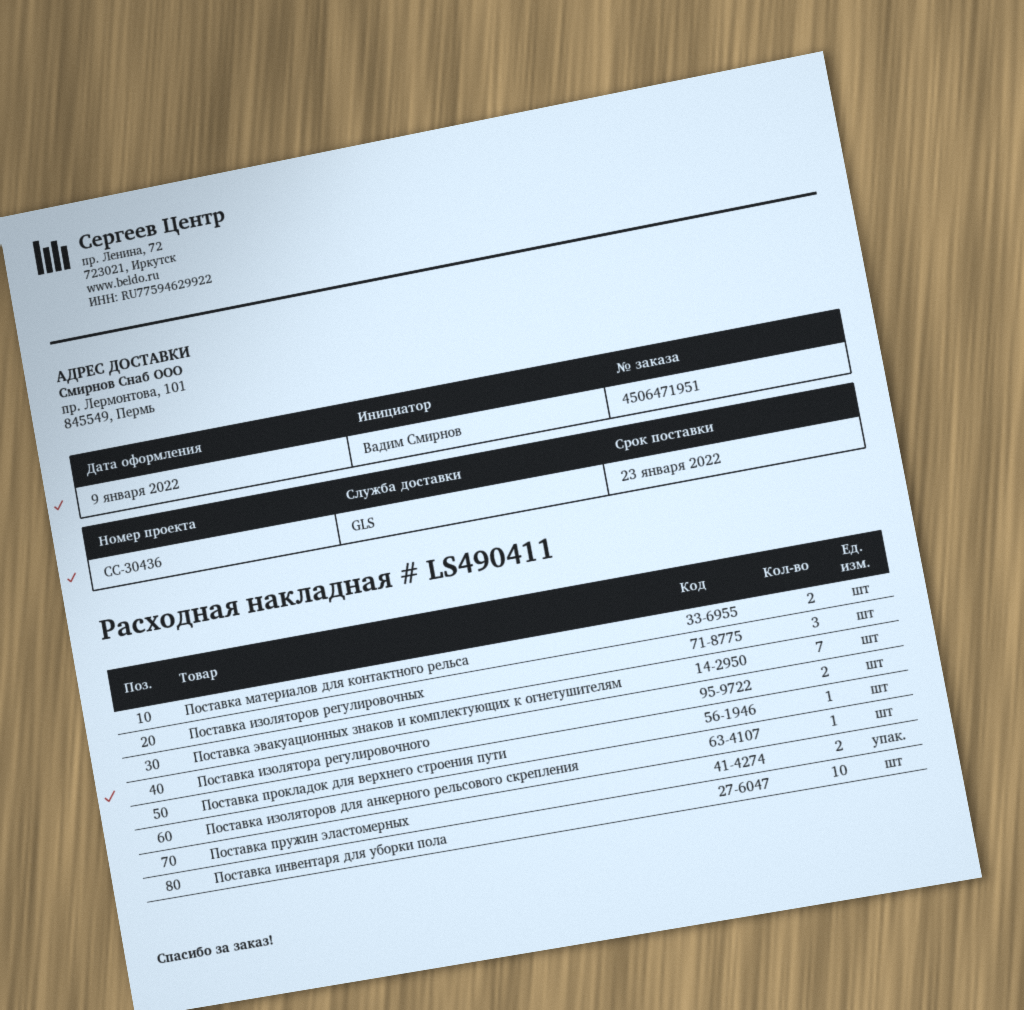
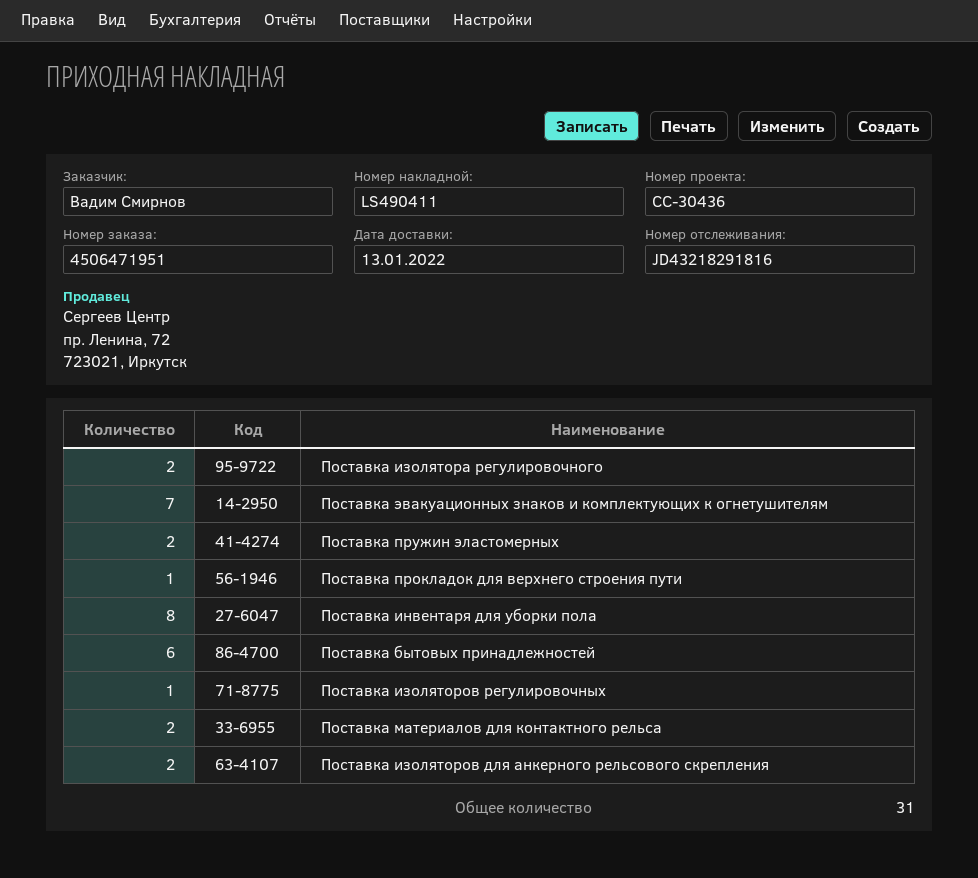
delivery date: 2022-01-23 -> 2022-01-13
Поставка изоляторов регулировочных: 3 -> 1
Поставка изоляторов для анкерного рельсового скрепления: 1 -> 2
Поставка инвентаря для уборки пола: 10 -> 8
Поставка бытовых принадлежностей: none -> 6

